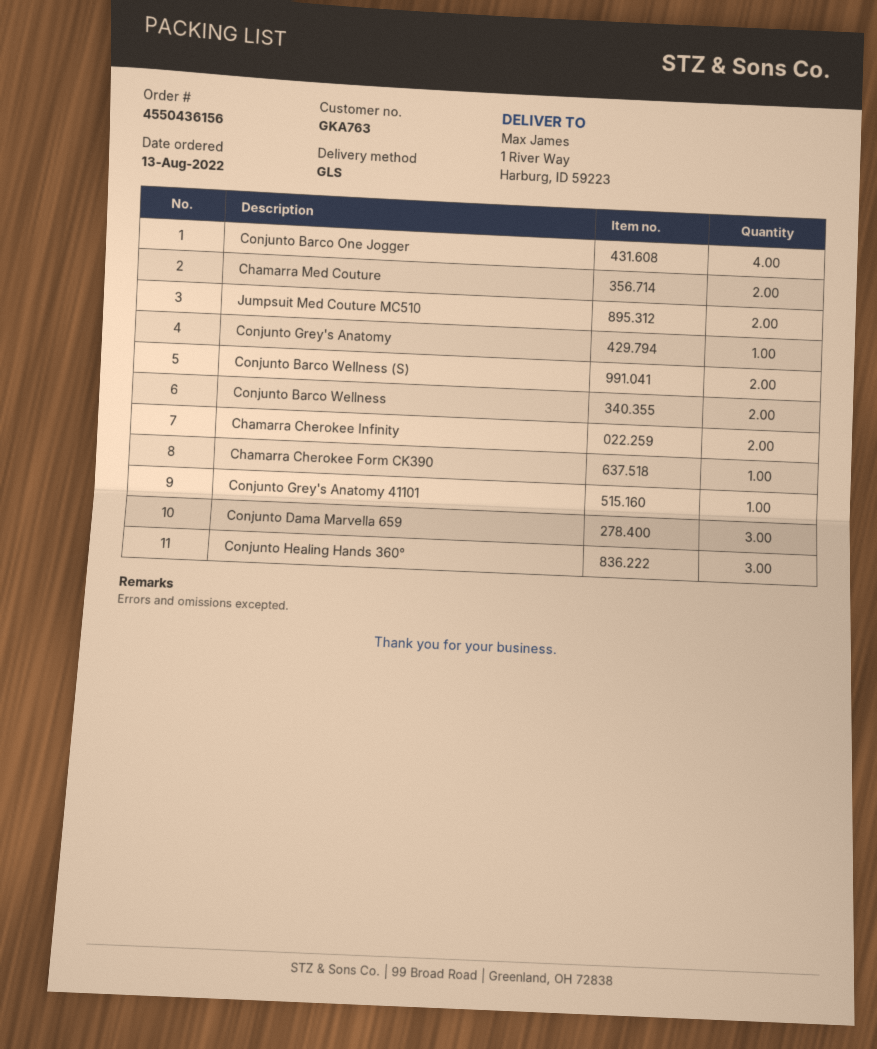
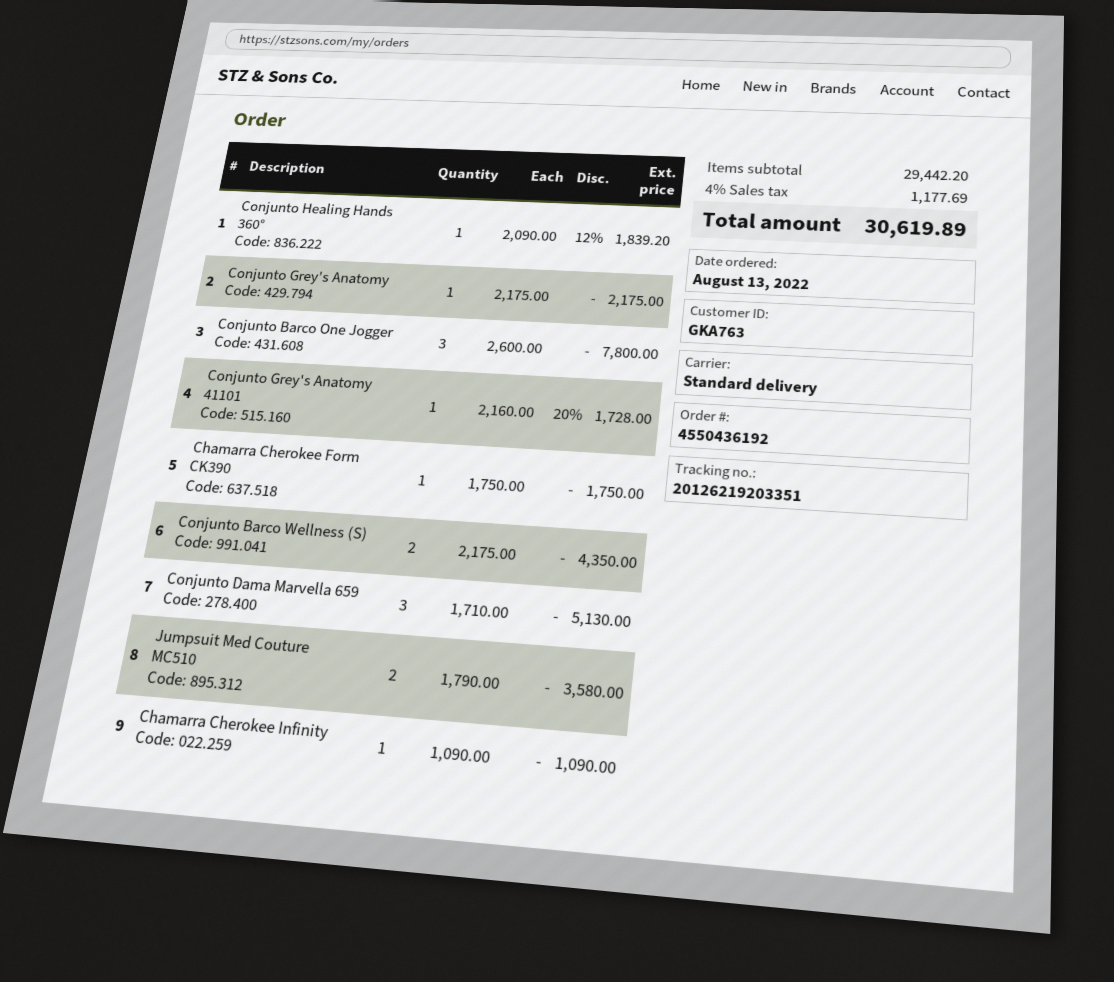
order number: 4550436156 -> 4550436192
shipping method: GLS -> standard
Conjunto Barco One Jogger: 4 -> 3
Chamarra Med Couture: 2 -> none
Conjunto Barco Wellness: 2 -> none
Chamarra Cherokee Infinity: 2 -> 1
Conjunto Healing Hands 360°: 3 -> 1

